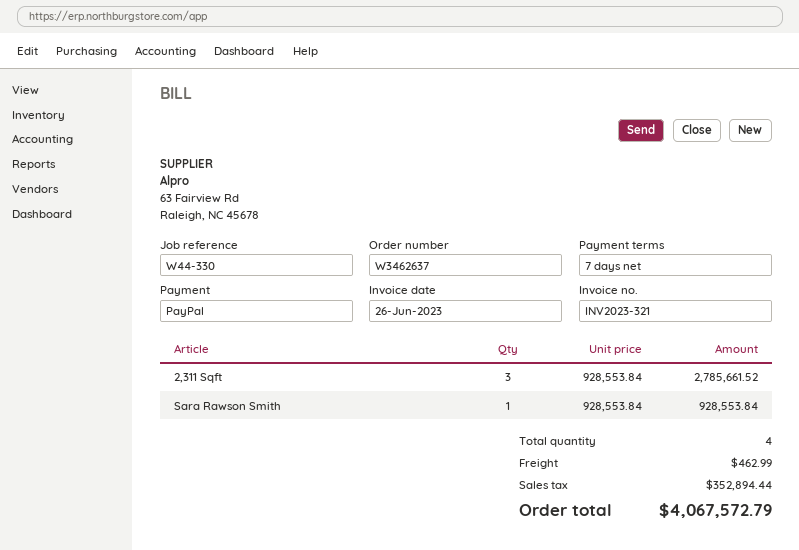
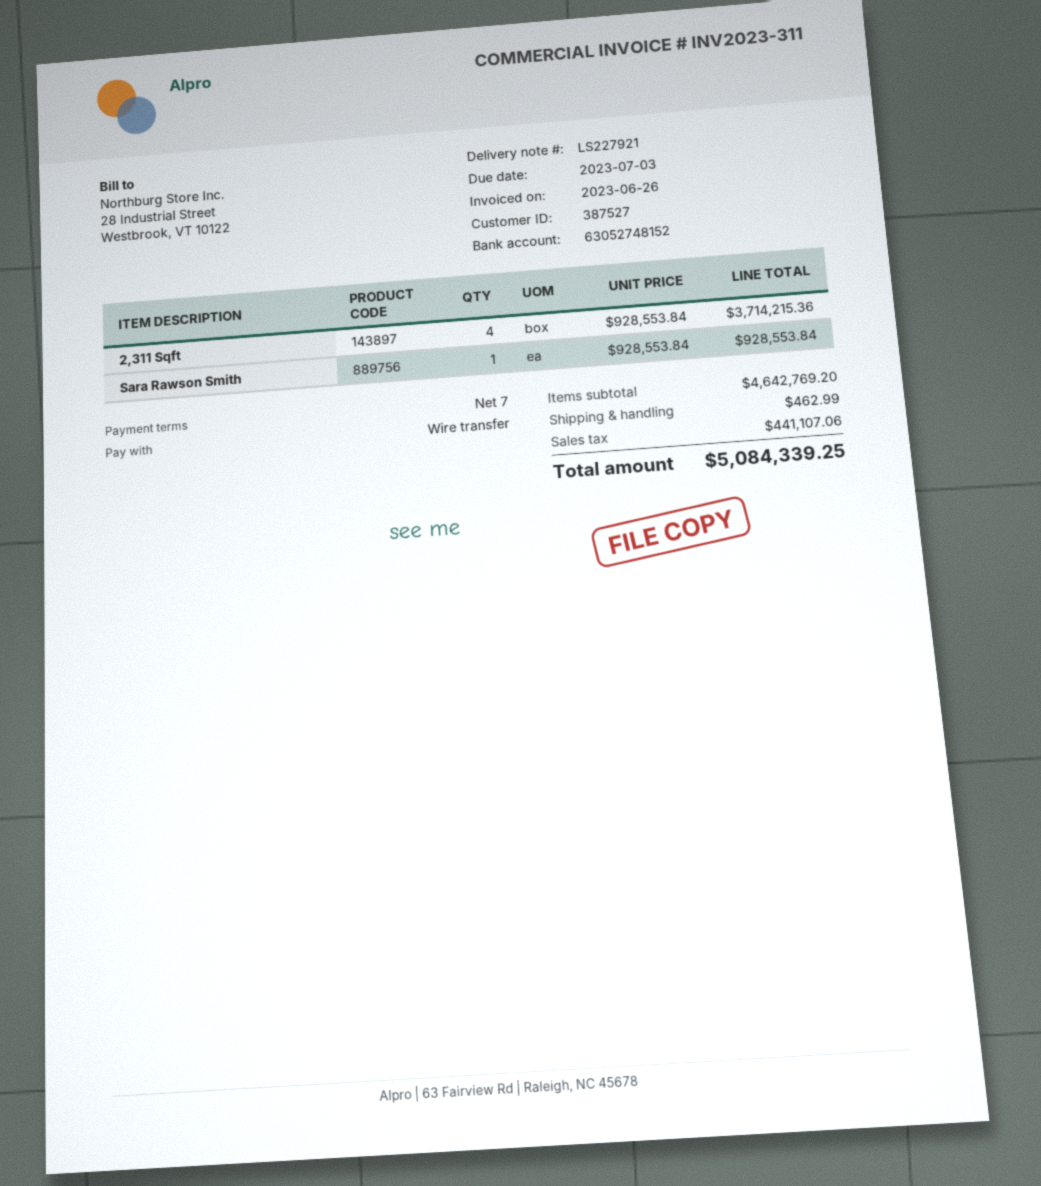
invoice number: INV2023-321 -> INV2023-311
payment method: PayPal -> bank transfer
2,311 Sqft: 3 x 928553.84 = 2785661.52 -> 4 x 928553.84 = 3714215.36
tax: 352894.44 -> 441107.06
total: 4067572.79 -> 5084339.25

